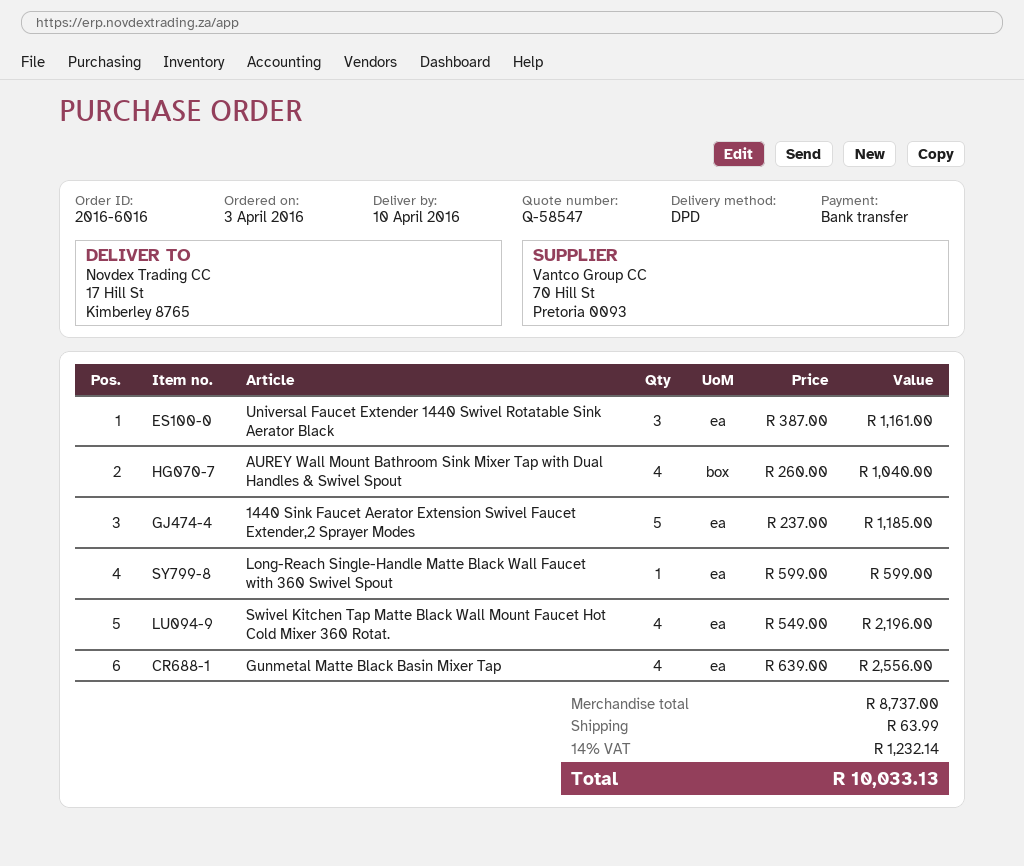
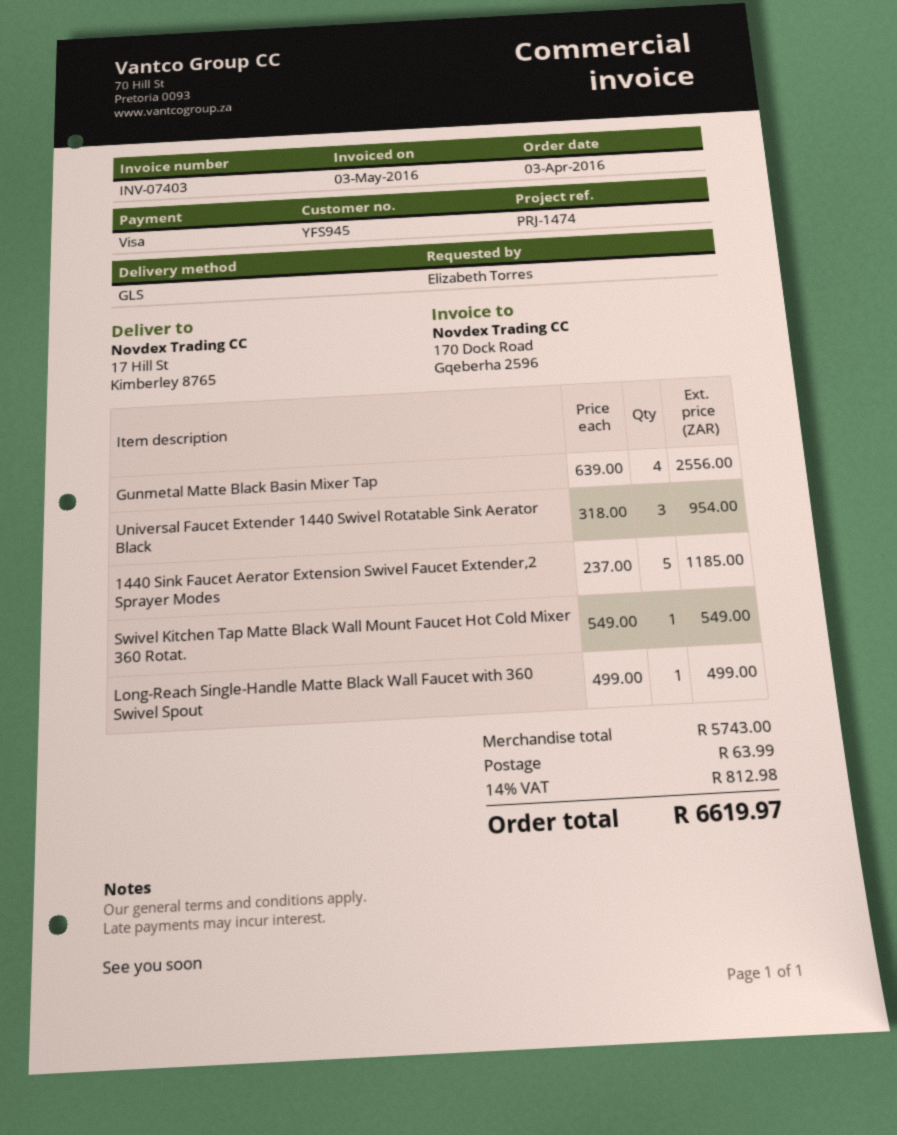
payment method: bank transfer -> Visa
shipping method: DPD -> GLS
Universal Faucet Extender 1440 Swivel Rotatable Sink Aerator Black: 3 x 387.00 = 1161.00 -> 3 x 318.00 = 954.00
AUREY Wall Mount Bathroom Sink Mixer Tap with Dual Handles & Swivel Spout: 4 x 260.00 = 1040.00 -> none
Long-Reach Single-Handle Matte Black Wall Faucet with 360 Swivel Spout: 1 x 599.00 = 599.00 -> 1 x 499.00 = 499.00
Swivel Kitchen Tap Matte Black Wall Mount Faucet Hot Cold Mixer 360 Rotat.: 4 x 549.00 = 2196.00 -> 1 x 549.00 = 549.00
subtotal: 8737.00 -> 5743.00
tax: 14% = 1232.14 -> 14% = 812.98
total: 10033.13 -> 6619.97

